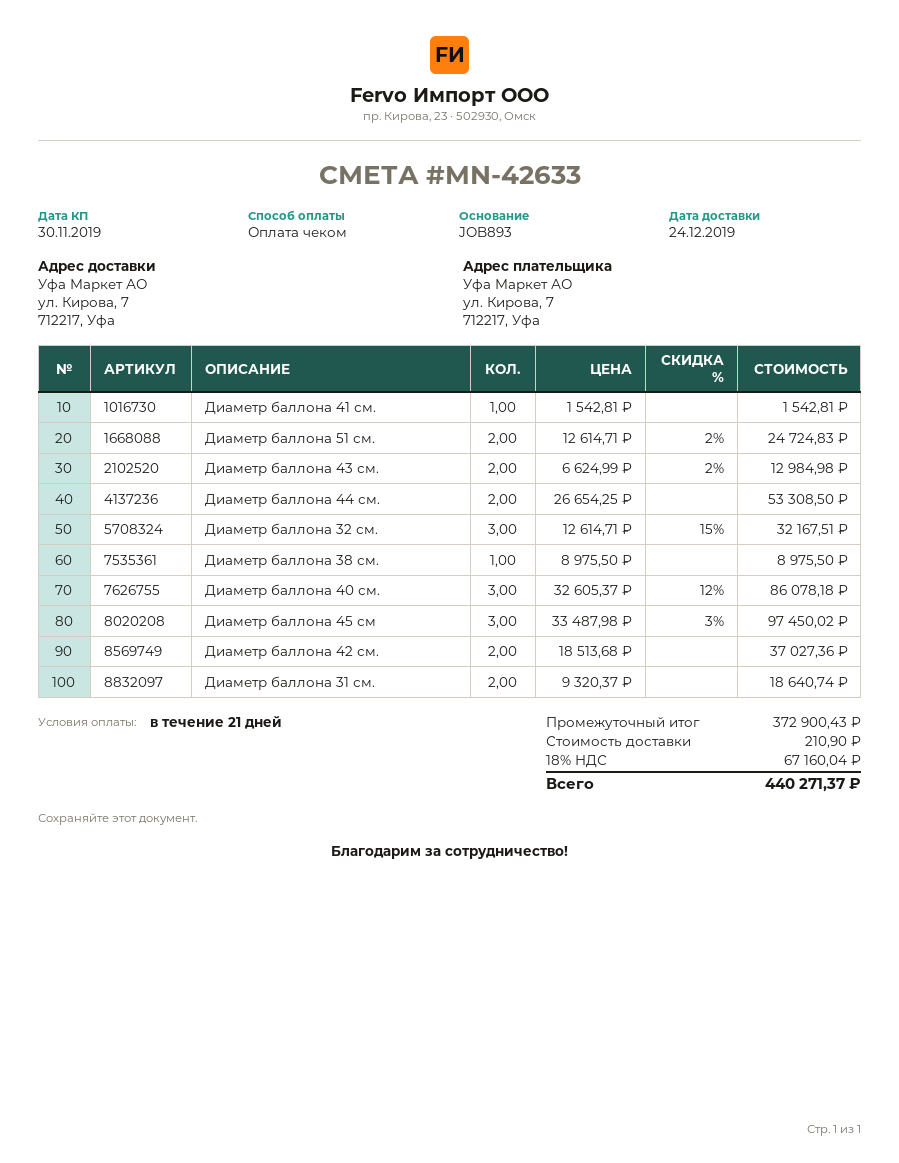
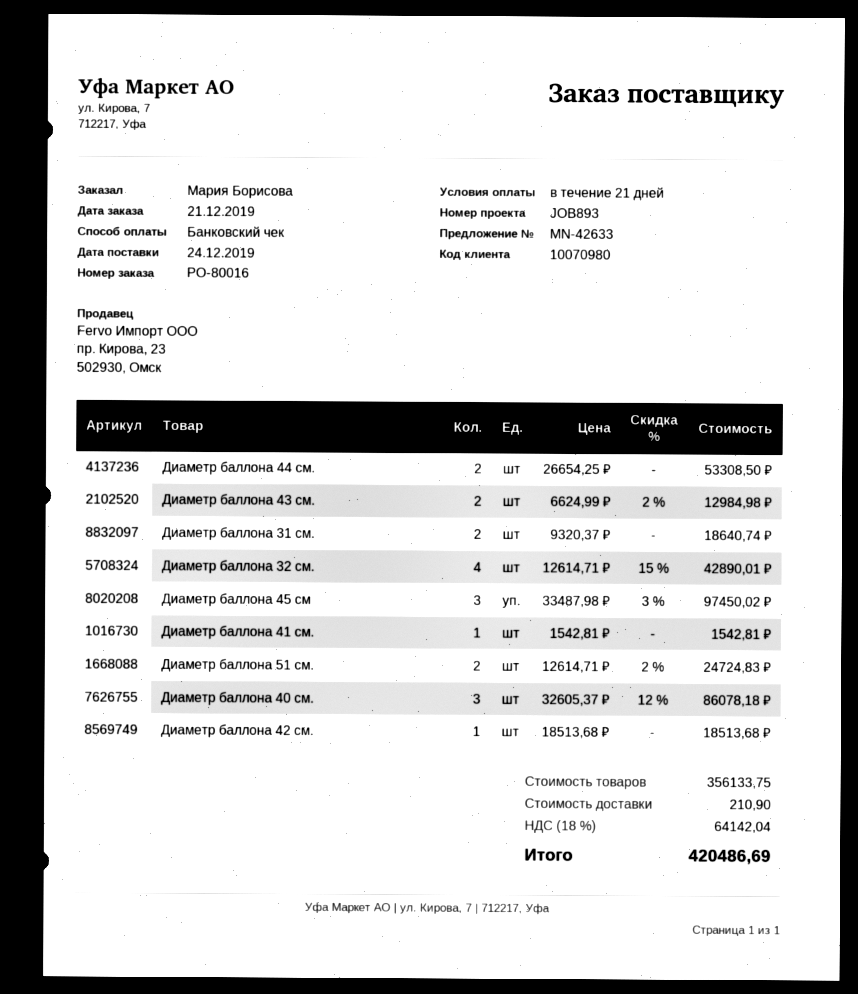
Диаметр баллона 32 см.: 3 x 12614.71 - 15% = 32167.51 -> 4 x 12614.71 - 15% = 42890.01
Диаметр баллона 38 см.: 1 x 8975.50 = 8975.50 -> none
Диаметр баллона 42 см.: 2 x 18513.68 = 37027.36 -> 1 x 18513.68 = 18513.68
subtotal: 372900.43 -> 356133.75
tax: 18% = 67160.04 -> 18% = 64142.04
total: 440271.37 -> 420486.69

